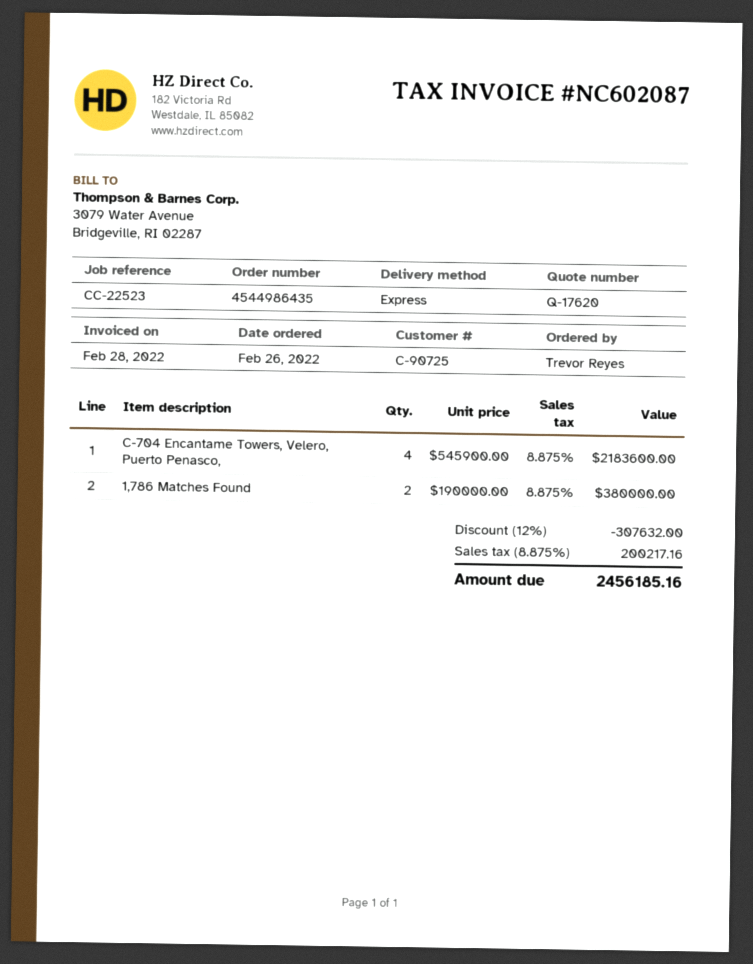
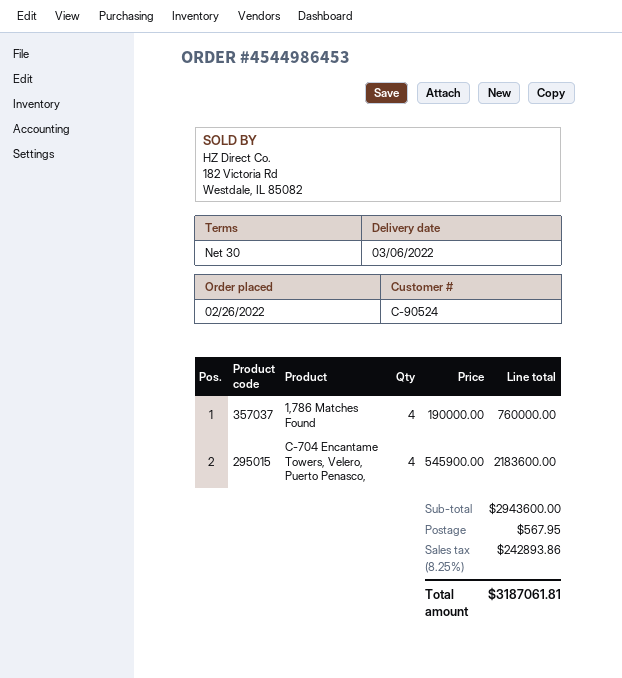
order number: 4544986435 -> 4544986453
customer number: C-90725 -> C-90524
1,786 Matches Found: 2 x 190000.00 = 380000.00 -> 4 x 190000.00 = 760000.00
discount: 12% = 307632.00 -> none
shipping: none -> 567.95
tax: 8.875% = 200217.16 -> 8.25% = 242893.86
total: 2456185.16 -> 3187061.81

